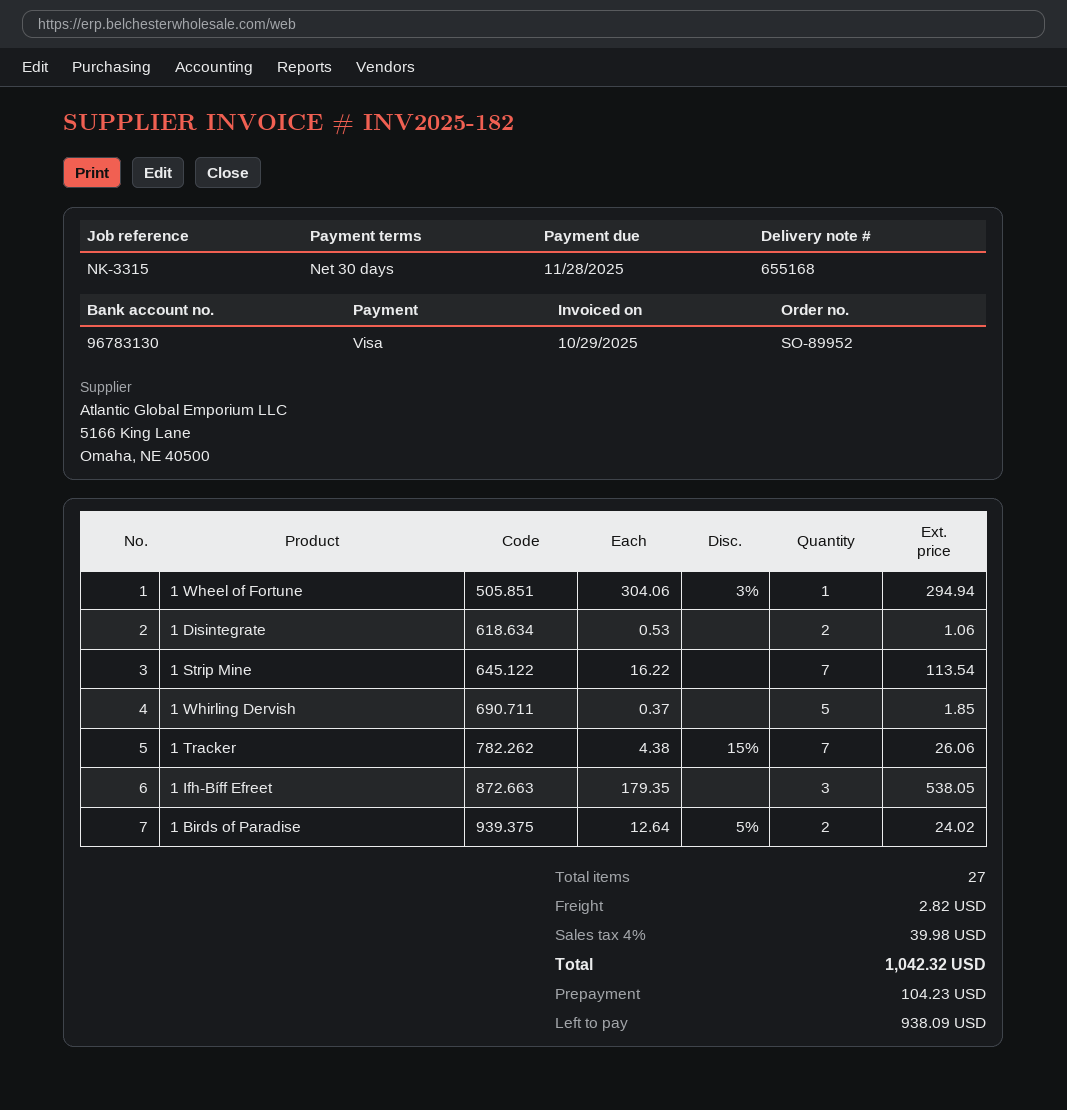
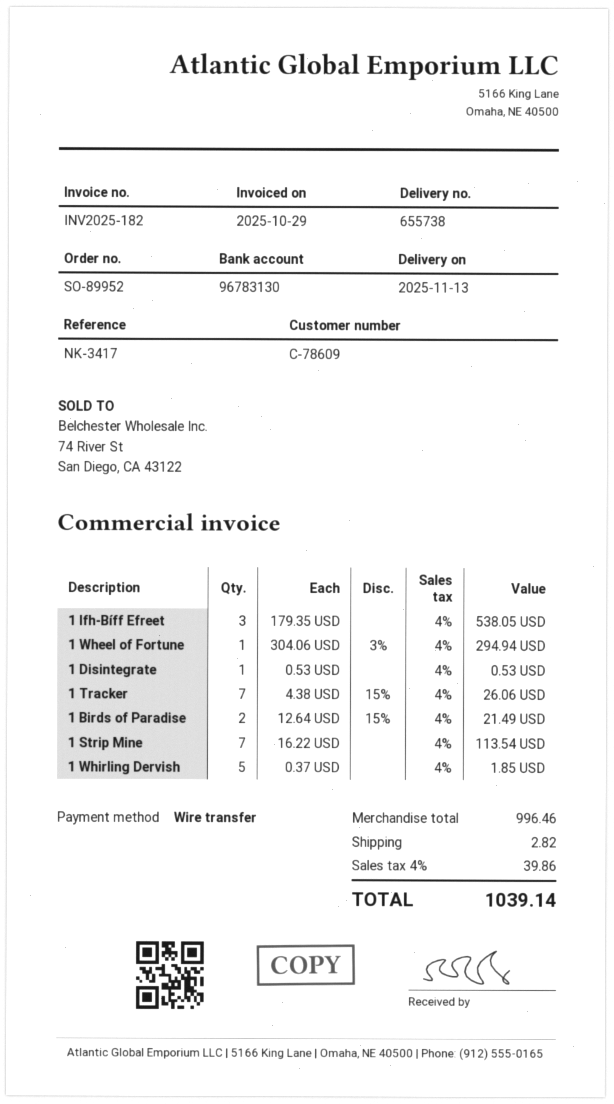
delivery note number: 655168 -> 655738
reference: NK-3315 -> NK-3417
payment method: Visa -> bank transfer
1 Disintegrate: 2 x 0.53 = 1.06 -> 1 x 0.53 = 0.53
1 Birds of Paradise: 2 x 12.64 - 5% = 24.02 -> 2 x 12.64 - 15% = 21.49
tax: 4% = 39.98 -> 4% = 39.86
total: 1042.32 -> 1039.14

